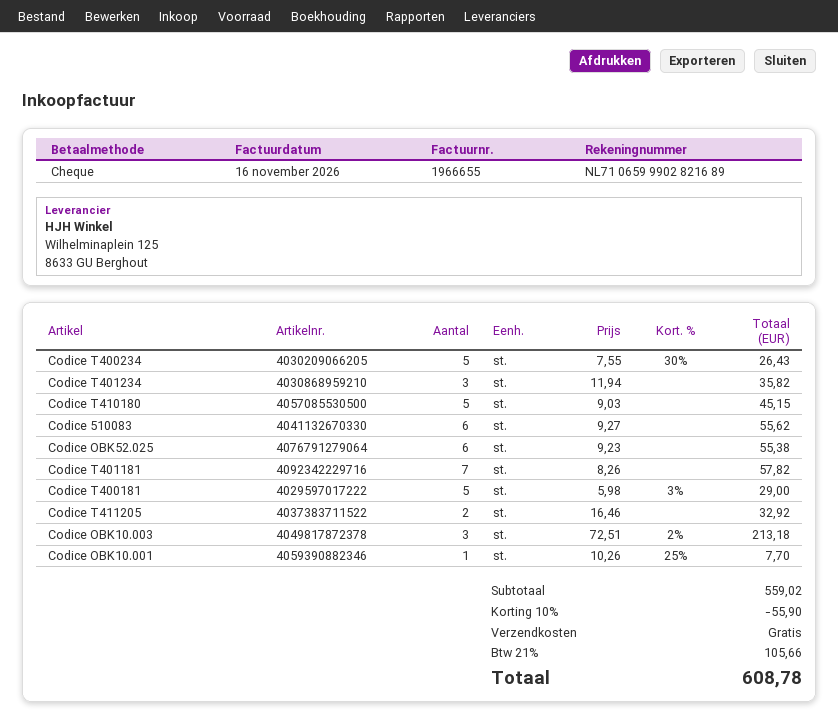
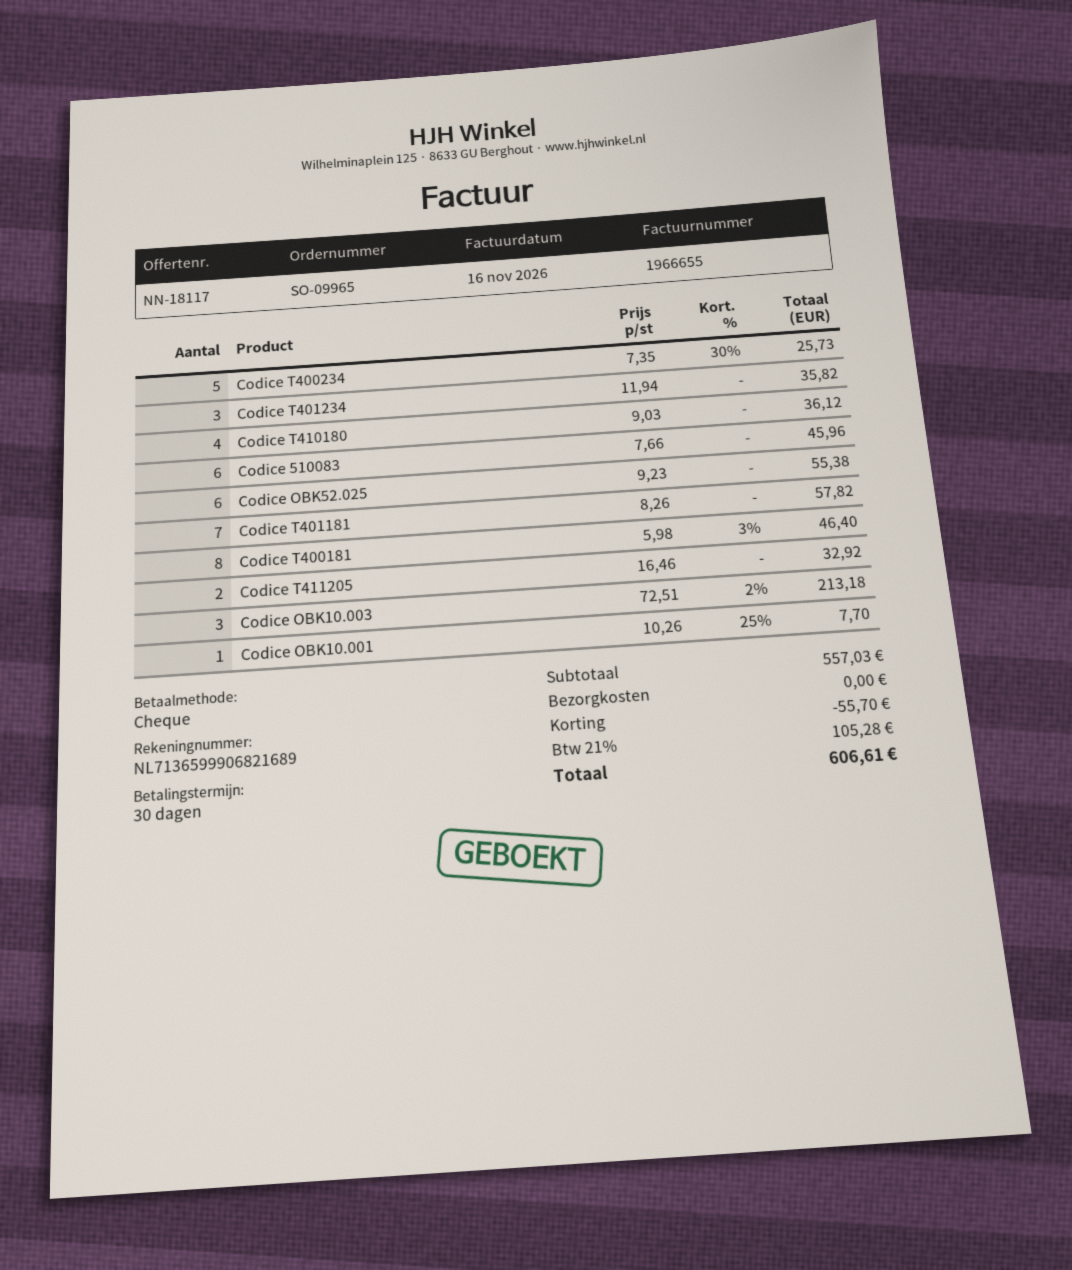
bank account: NL7106599902821689 -> NL7136599906821689
Codice T400234: 5 x 7.55 - 30% = 26.43 -> 5 x 7.35 - 30% = 25.73
Codice T410180: 5 x 9.03 = 45.15 -> 4 x 9.03 = 36.12
Codice 510083: 6 x 9.27 = 55.62 -> 6 x 7.66 = 45.96
Codice T400181: 5 x 5.98 - 3% = 29.00 -> 8 x 5.98 - 3% = 46.40
subtotal: 559.02 -> 557.03
discount: 55.90 -> 55.70
tax: 21% = 105.66 -> 21% = 105.28
total: 608.78 -> 606.61

